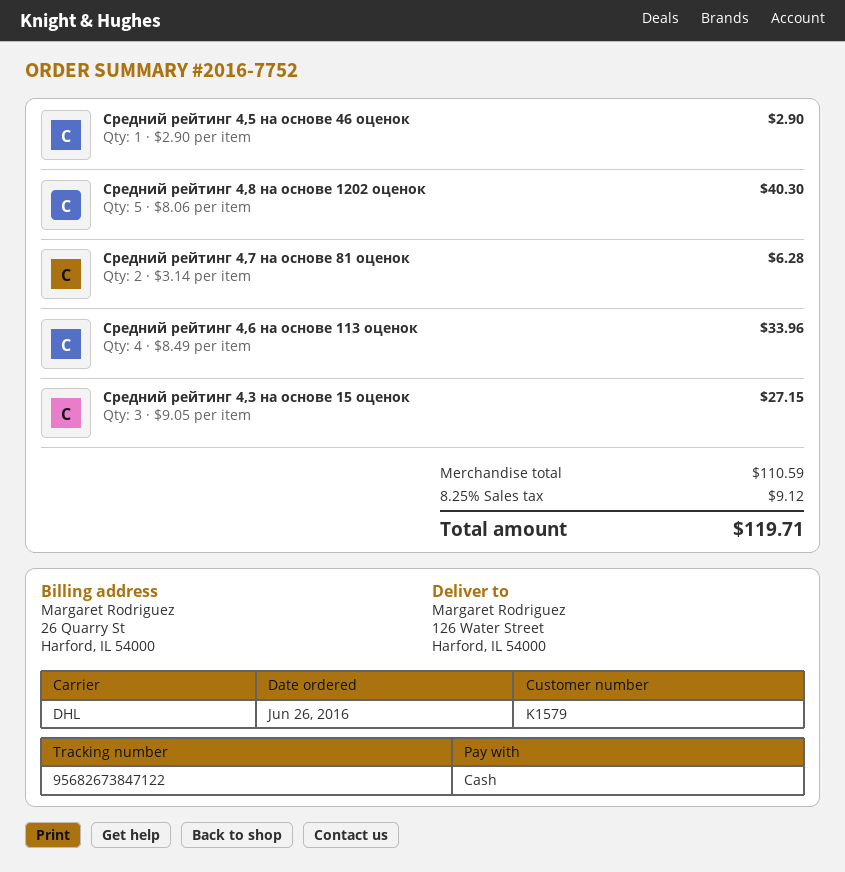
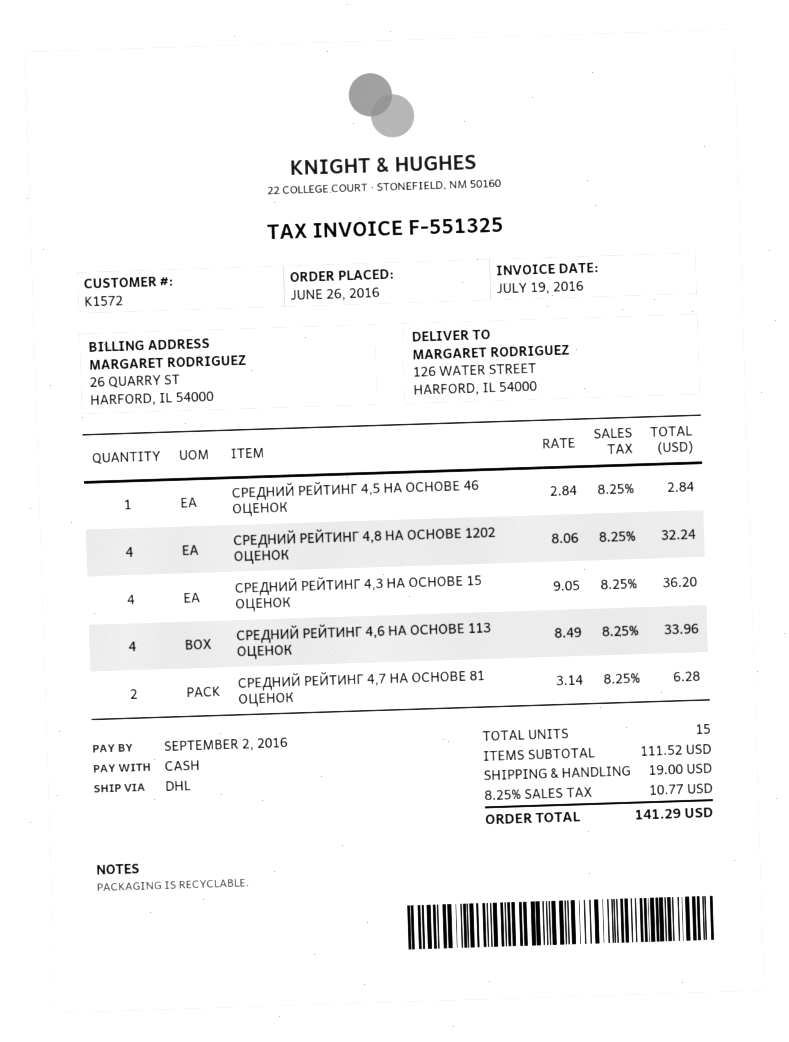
customer number: K1579 -> K1572
Средний рейтинг 4,5 на основе 46 оценок: 1 x 2.90 = 2.90 -> 1 x 2.84 = 2.84
Средний рейтинг 4,8 на основе 1202 оценок: 5 x 8.06 = 40.30 -> 4 x 8.06 = 32.24
Средний рейтинг 4,3 на основе 15 оценок: 3 x 9.05 = 27.15 -> 4 x 9.05 = 36.20
subtotal: 110.59 -> 111.52
shipping: none -> 19.00
tax: 8.25% = 9.12 -> 8.25% = 10.77
total: 119.71 -> 141.29

